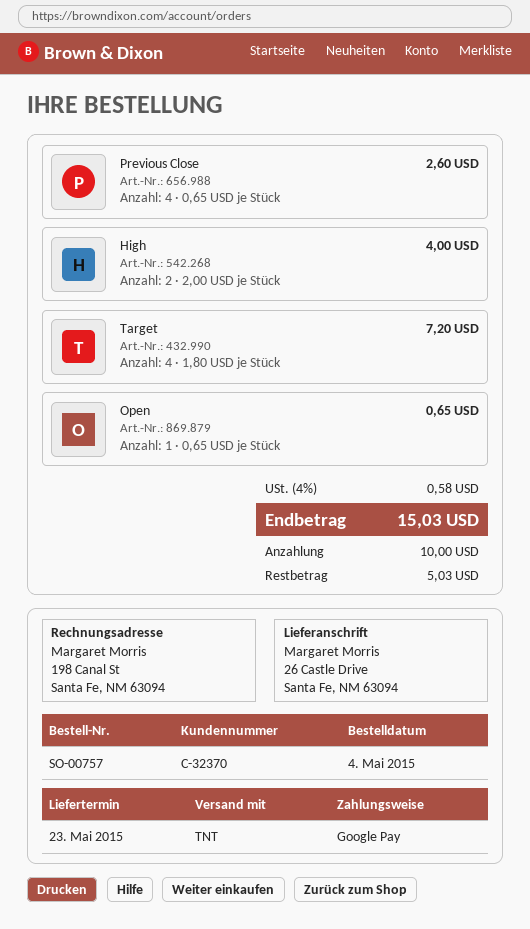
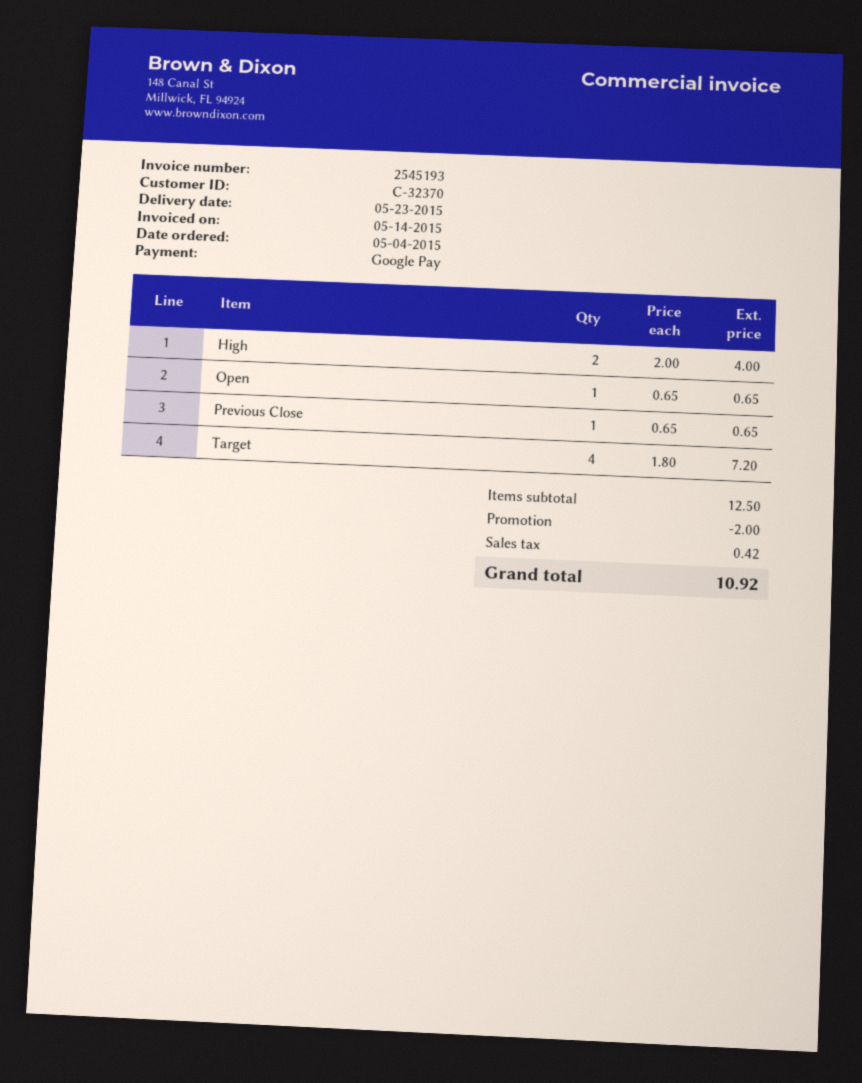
Previous Close: 4 x 0.65 = 2.60 -> 1 x 0.65 = 0.65
discount: none -> 2.00
tax: 0.58 -> 0.42
total: 15.03 -> 10.92

